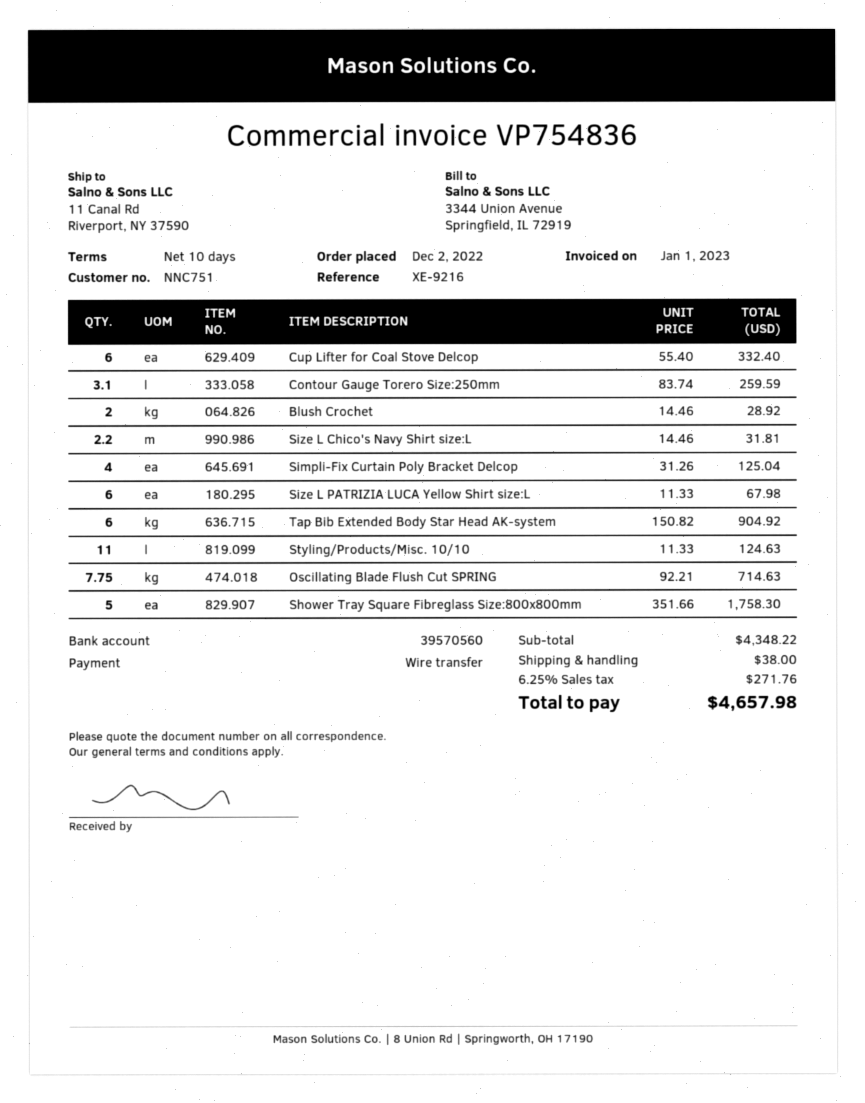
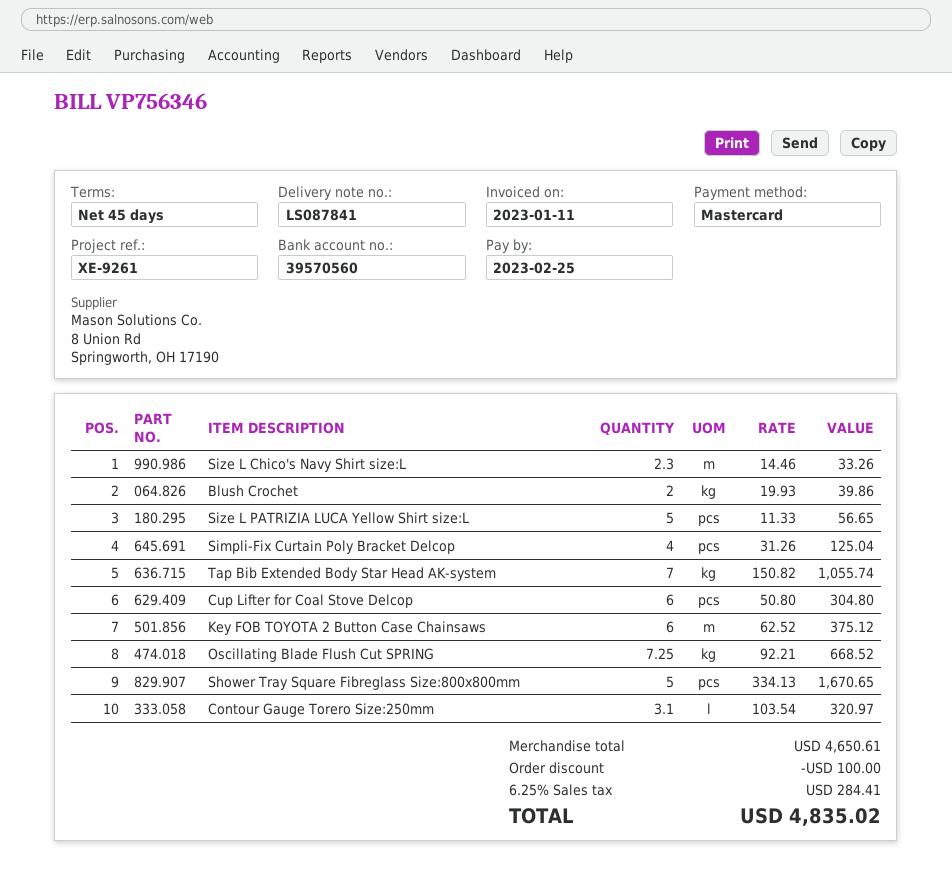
invoice number: VP754836 -> VP756346
invoice date: 2023-01-01 -> 2023-01-11
payment terms: 10 days -> 45 days
reference: XE-9216 -> XE-9261
payment method: bank transfer -> Mastercard
Cup Lifter for Coal Stove Delcop: 6 x 55.40 = 332.40 -> 6 x 50.80 = 304.80
Contour Gauge Torero Size:250mm: 3.1 x 83.74 = 259.59 -> 3.1 x 103.54 = 320.97
Blush Crochet: 2 x 14.46 = 28.92 -> 2 x 19.93 = 39.86
Size L Chico's Navy Shirt size:L: 2.2 x 14.46 = 31.81 -> 2.3 x 14.46 = 33.26
Size L PATRIZIA LUCA Yellow Shirt size:L: 6 x 11.33 = 67.98 -> 5 x 11.33 = 56.65
Tap Bib Extended Body Star Head AK-system: 6 x 150.82 = 904.92 -> 7 x 150.82 = 1055.74
Styling/Products/Misc. 10/10: 11 x 11.33 = 124.63 -> none
Oscillating Blade Flush Cut SPRING: 7.75 x 92.21 = 714.63 -> 7.25 x 92.21 = 668.52
Shower Tray Square Fibreglass Size:800x800mm: 5 x 351.66 = 1758.30 -> 5 x 334.13 = 1670.65
Key FOB TOYOTA 2 Button Case Chainsaws: none -> 6 x 62.52 = 375.12
subtotal: 4348.22 -> 4650.61
discount: none -> 100.00
shipping: 38.00 -> none
tax: 6.25% = 271.76 -> 6.25% = 284.41
total: 4657.98 -> 4835.02

